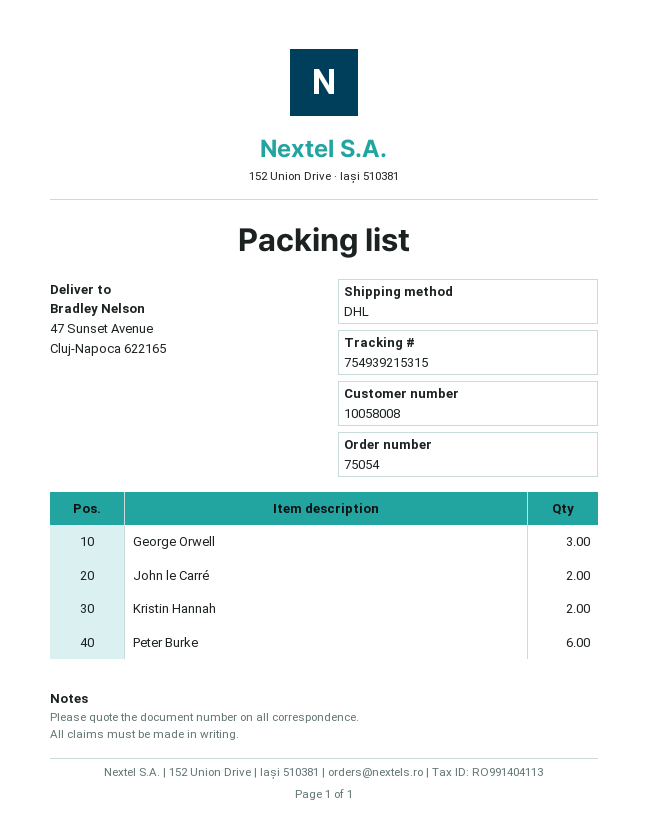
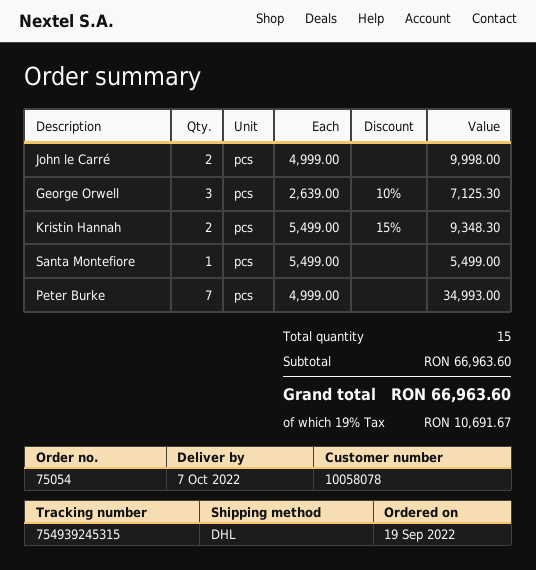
customer number: 10058008 -> 10058078
tracking number: 754939215315 -> 754939245315
Peter Burke: 6 -> 7
Santa Montefiore: none -> 1

